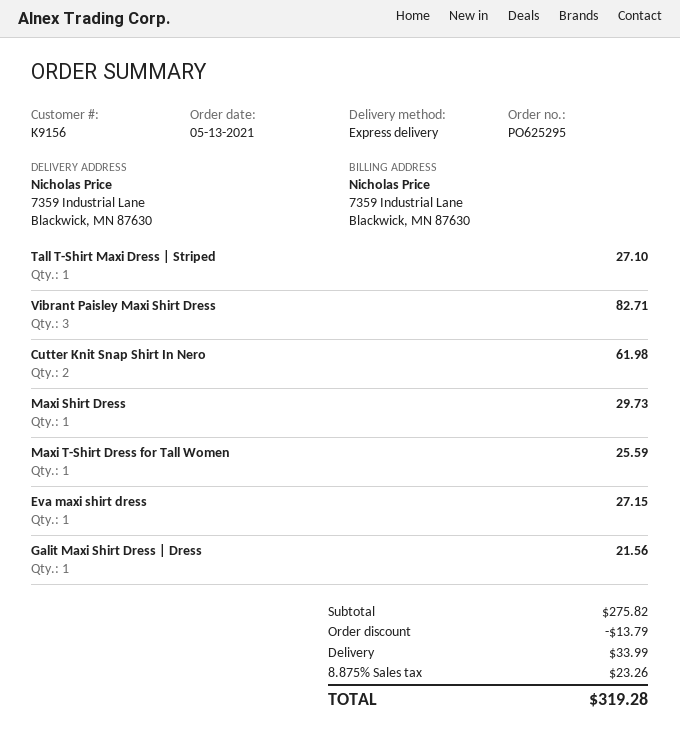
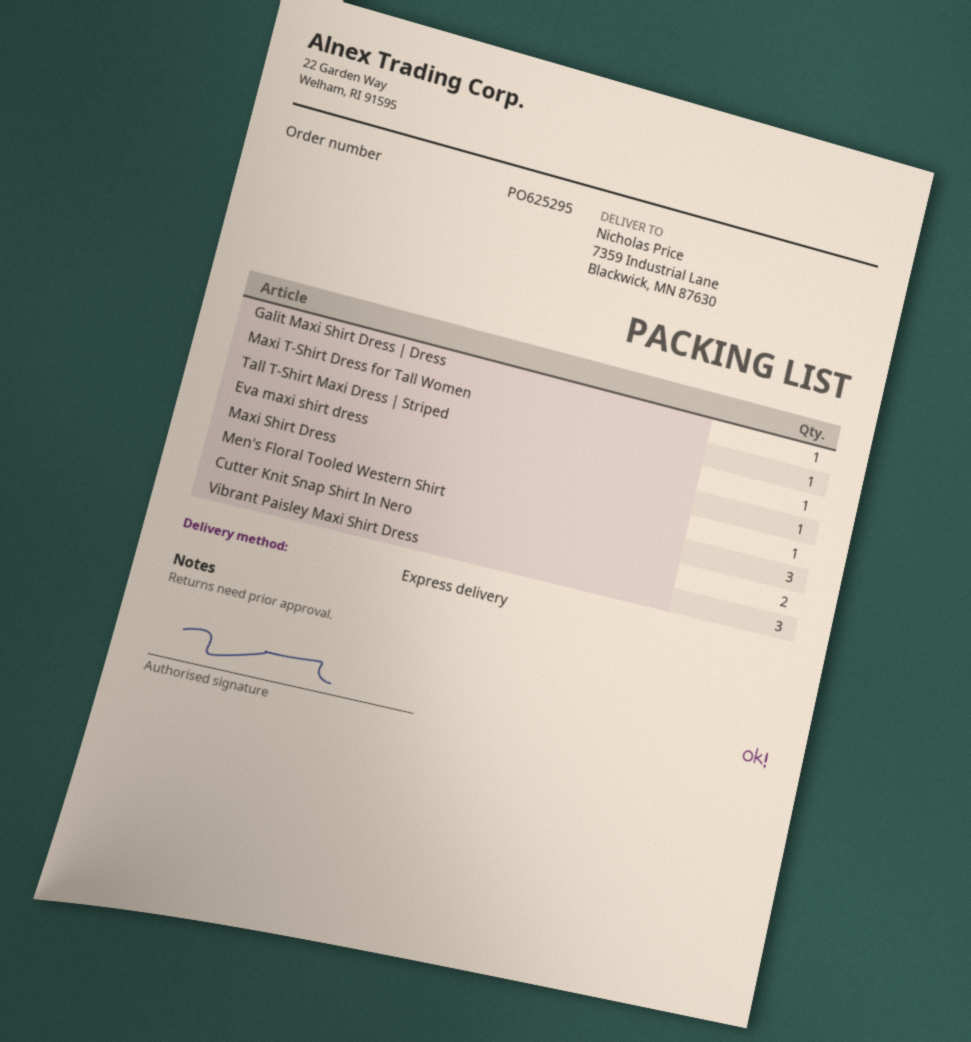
Men's Floral Tooled Western Shirt: none -> 3

